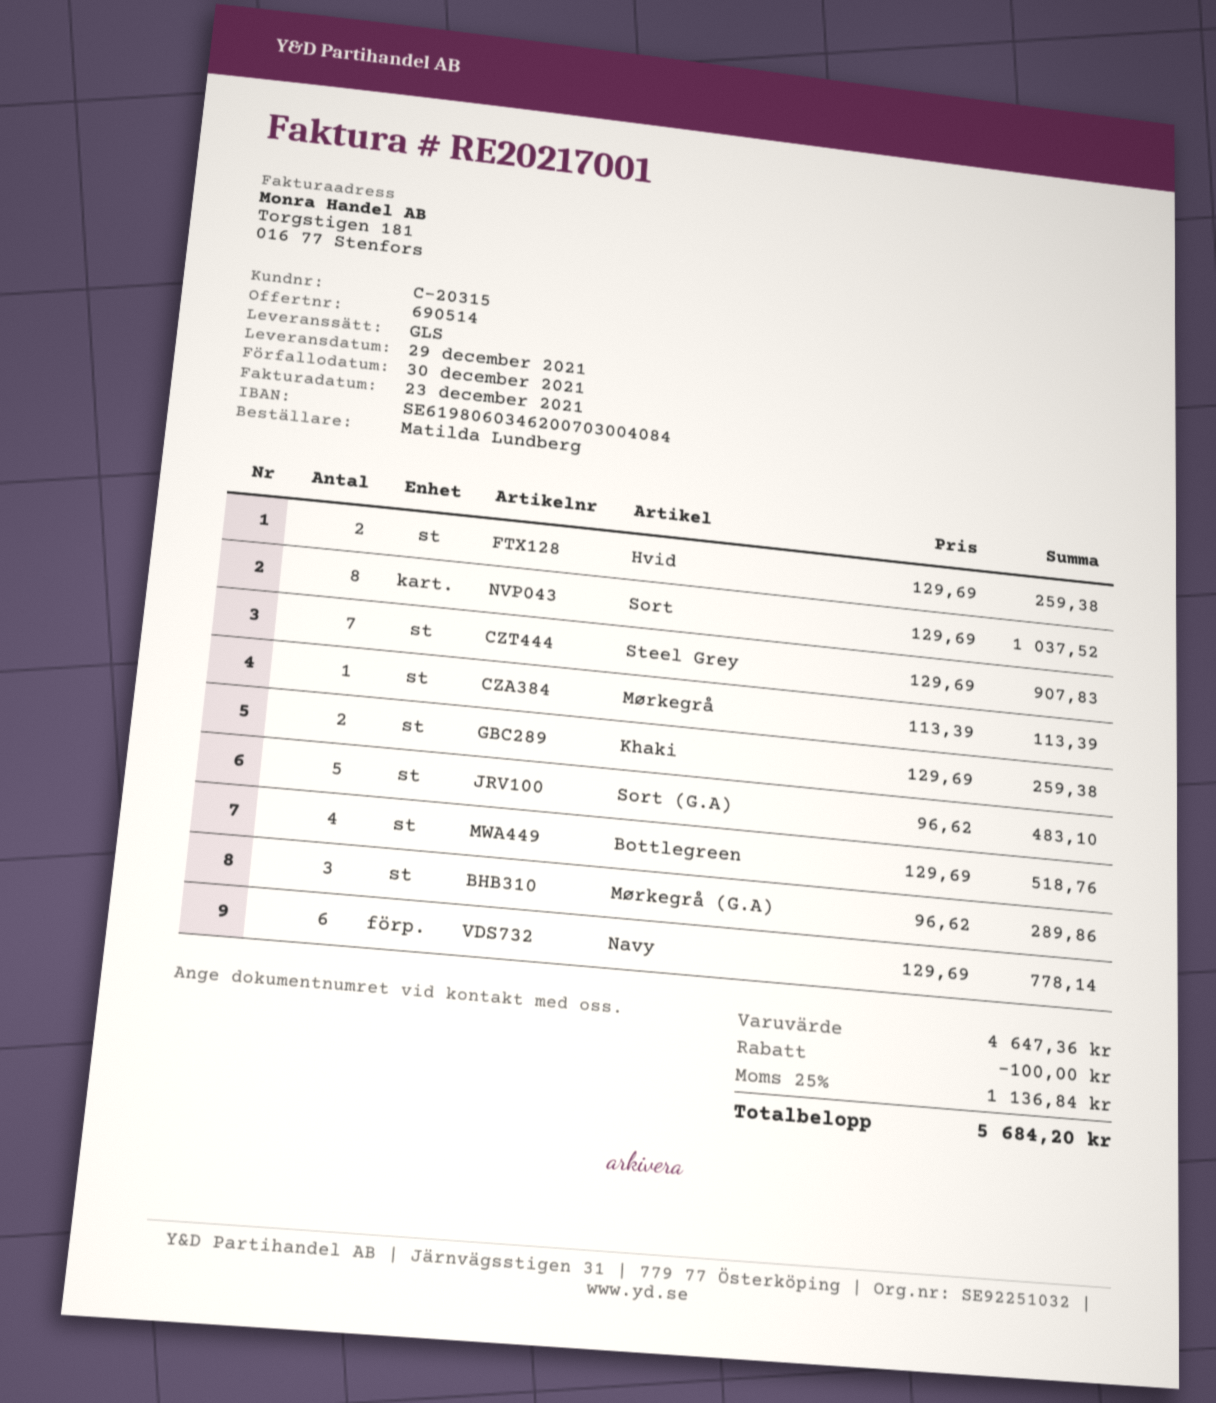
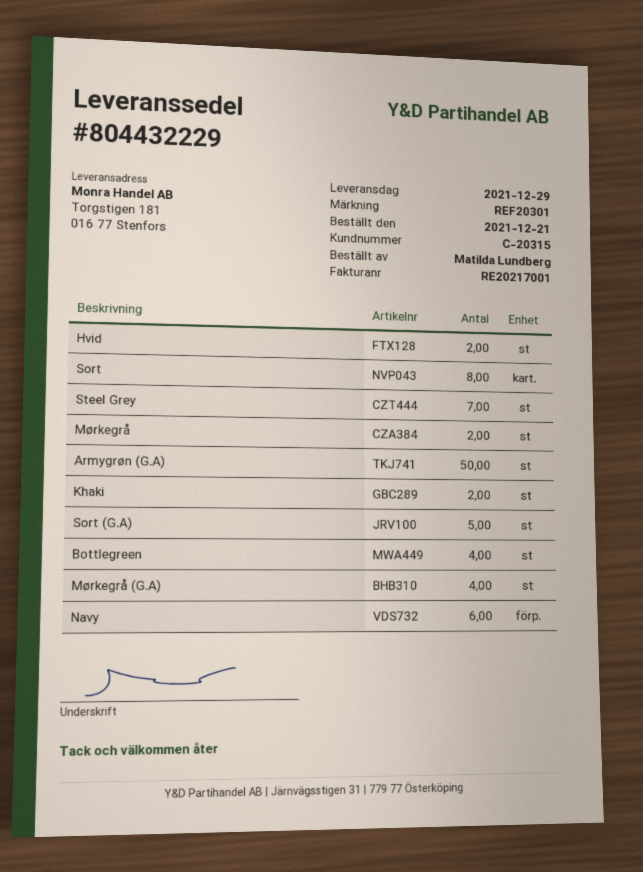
Mørkegrå: 1 -> 2
Mørkegrå (G.A): 3 -> 4
Armygrøn (G.A): none -> 50

